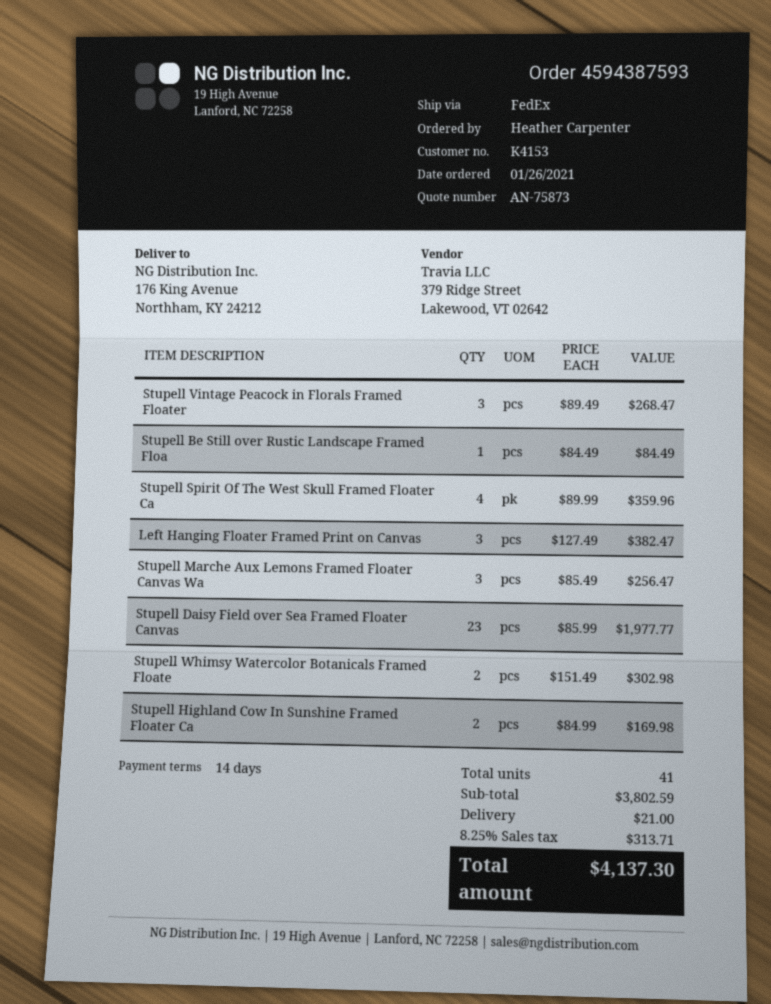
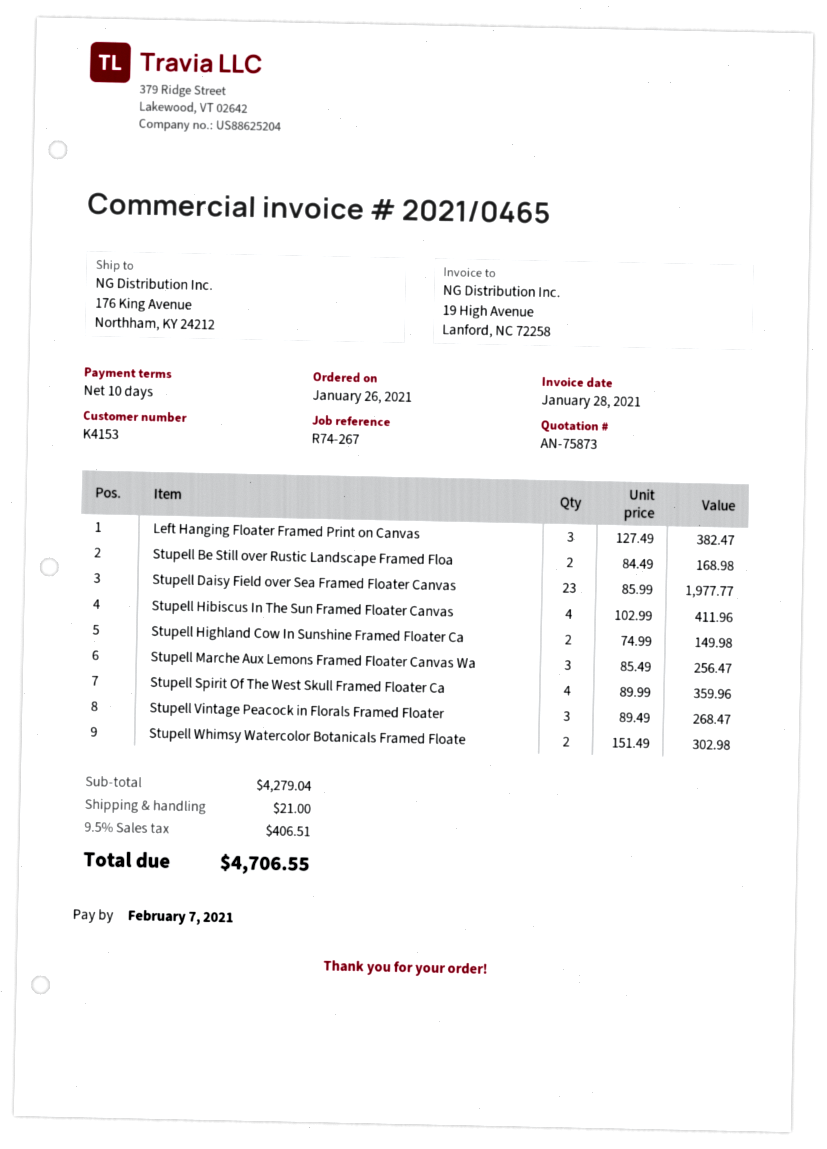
payment terms: 14 days -> 10 days
Stupell Be Still over Rustic Landscape Framed Floa: 1 x 84.49 = 84.49 -> 2 x 84.49 = 168.98
Stupell Highland Cow In Sunshine Framed Floater Ca: 2 x 84.99 = 169.98 -> 2 x 74.99 = 149.98
Stupell Hibiscus In The Sun Framed Floater Canvas: none -> 4 x 102.99 = 411.96
subtotal: 3802.59 -> 4279.04
tax: 8.25% = 313.71 -> 9.5% = 406.51
total: 4137.30 -> 4706.55

